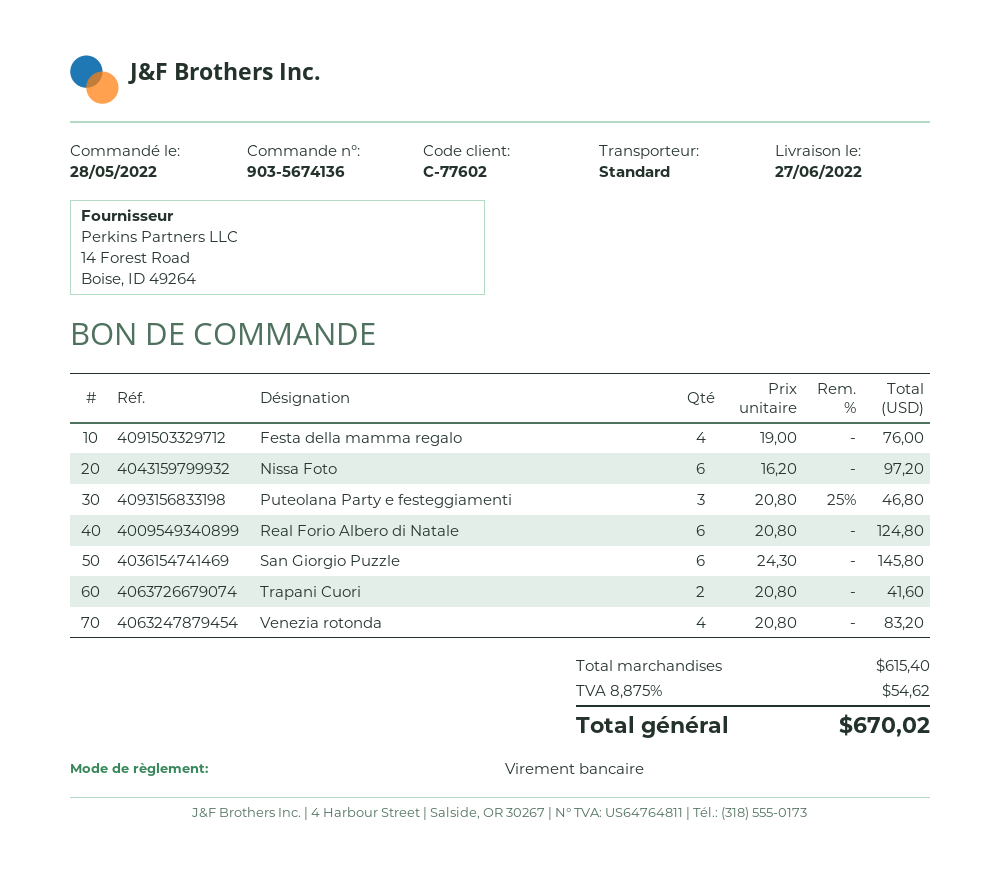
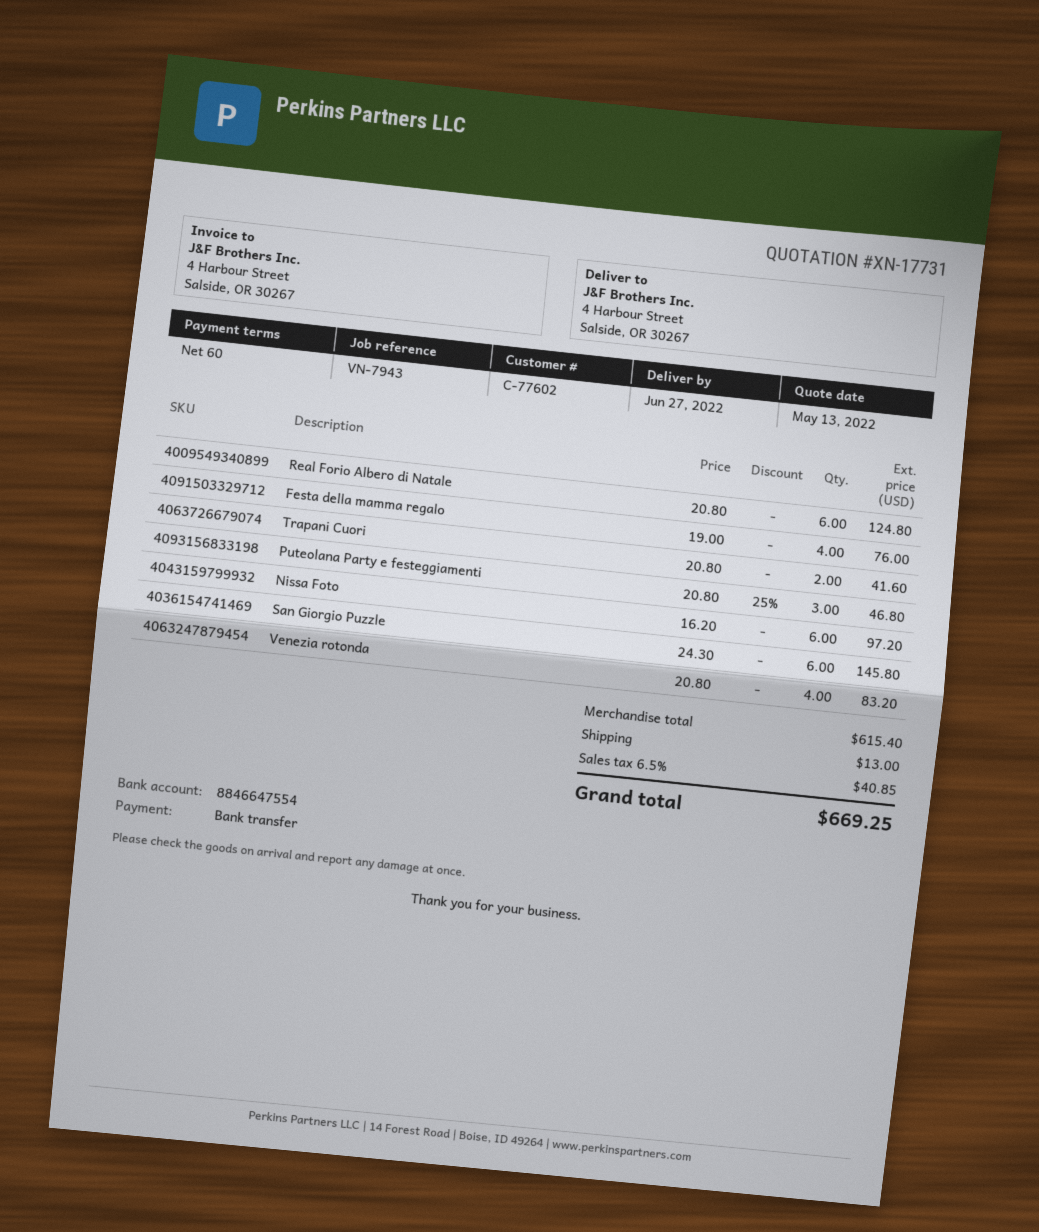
shipping: none -> 13.00
tax: 8.875% = 54.62 -> 6.5% = 40.85
total: 670.02 -> 669.25

